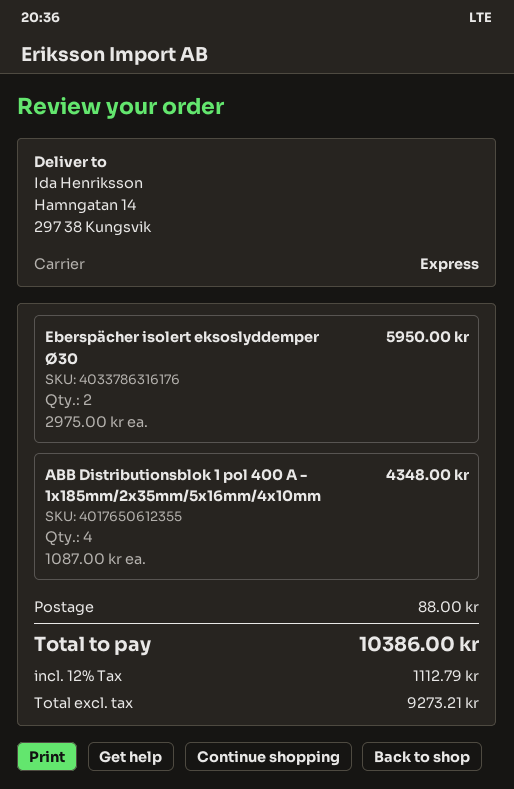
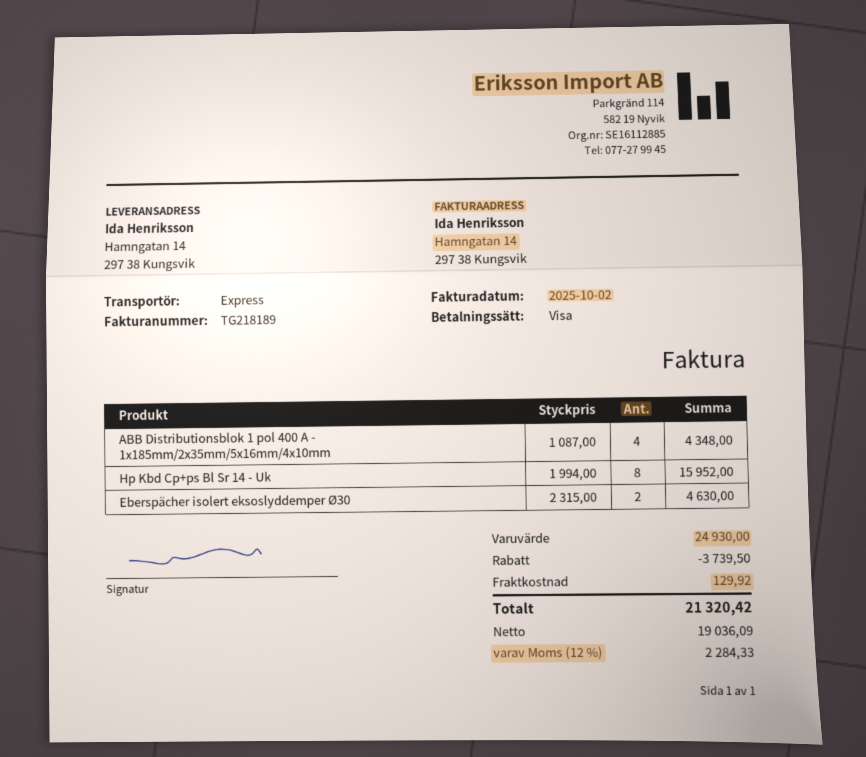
Eberspächer isolert eksoslyddemper Ø30: 2 x 2975.00 = 5950.00 -> 2 x 2315.00 = 4630.00
Hp Kbd Cp+ps Bl Sr 14 - Uk: none -> 8 x 1994.00 = 15952.00
discount: none -> 3739.50
shipping: 88.00 -> 129.92
net: 9273.21 -> 19036.09
tax: 12% = 1112.79 -> 12% = 2284.33
total: 10386.00 -> 21320.42

